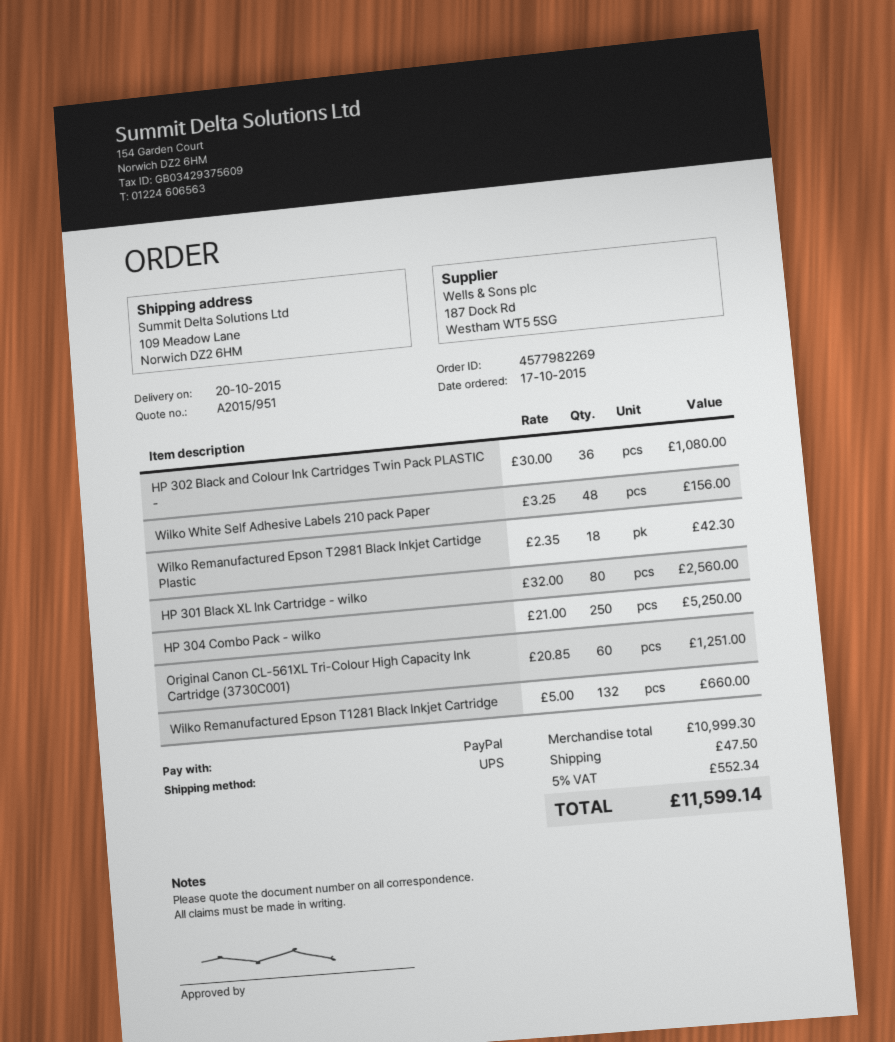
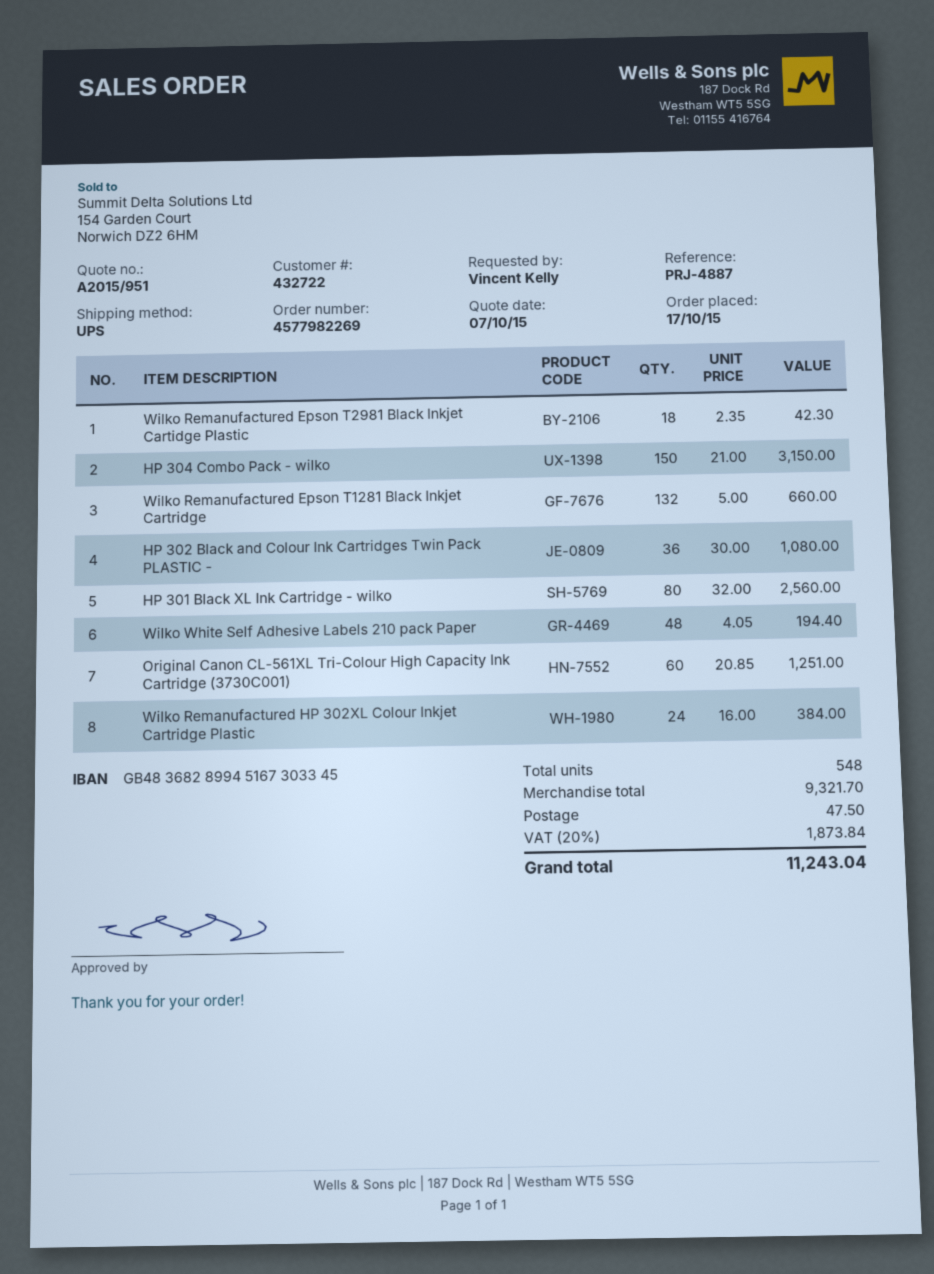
Wilko White Self Adhesive Labels 210 pack Paper: 48 x 3.25 = 156.00 -> 48 x 4.05 = 194.40
HP 304 Combo Pack - wilko: 250 x 21.00 = 5250.00 -> 150 x 21.00 = 3150.00
Wilko Remanufactured HP 302XL Colour Inkjet Cartridge Plastic: none -> 24 x 16.00 = 384.00
subtotal: 10999.30 -> 9321.70
tax: 5% = 552.34 -> 20% = 1873.84
total: 11599.14 -> 11243.04

